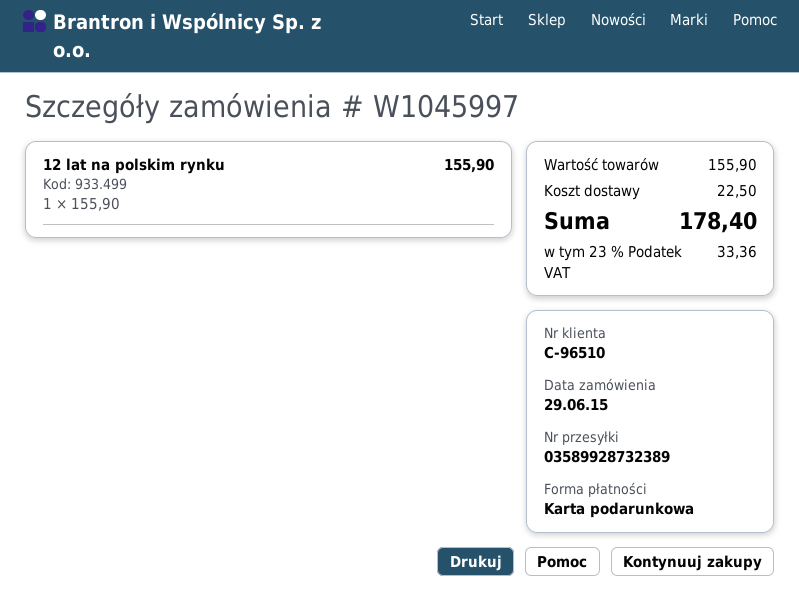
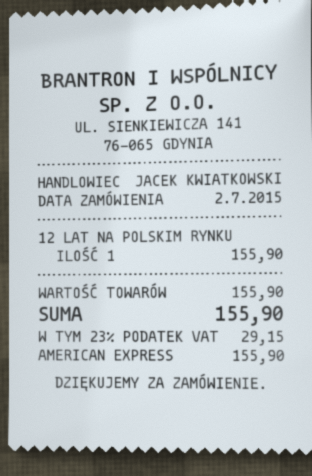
order date: 2015-06-29 -> 2015-07-02
payment method: gift card -> American Express
shipping: 22.50 -> none
tax: 23% = 33.36 -> 23% = 29.15
total: 178.40 -> 155.90

